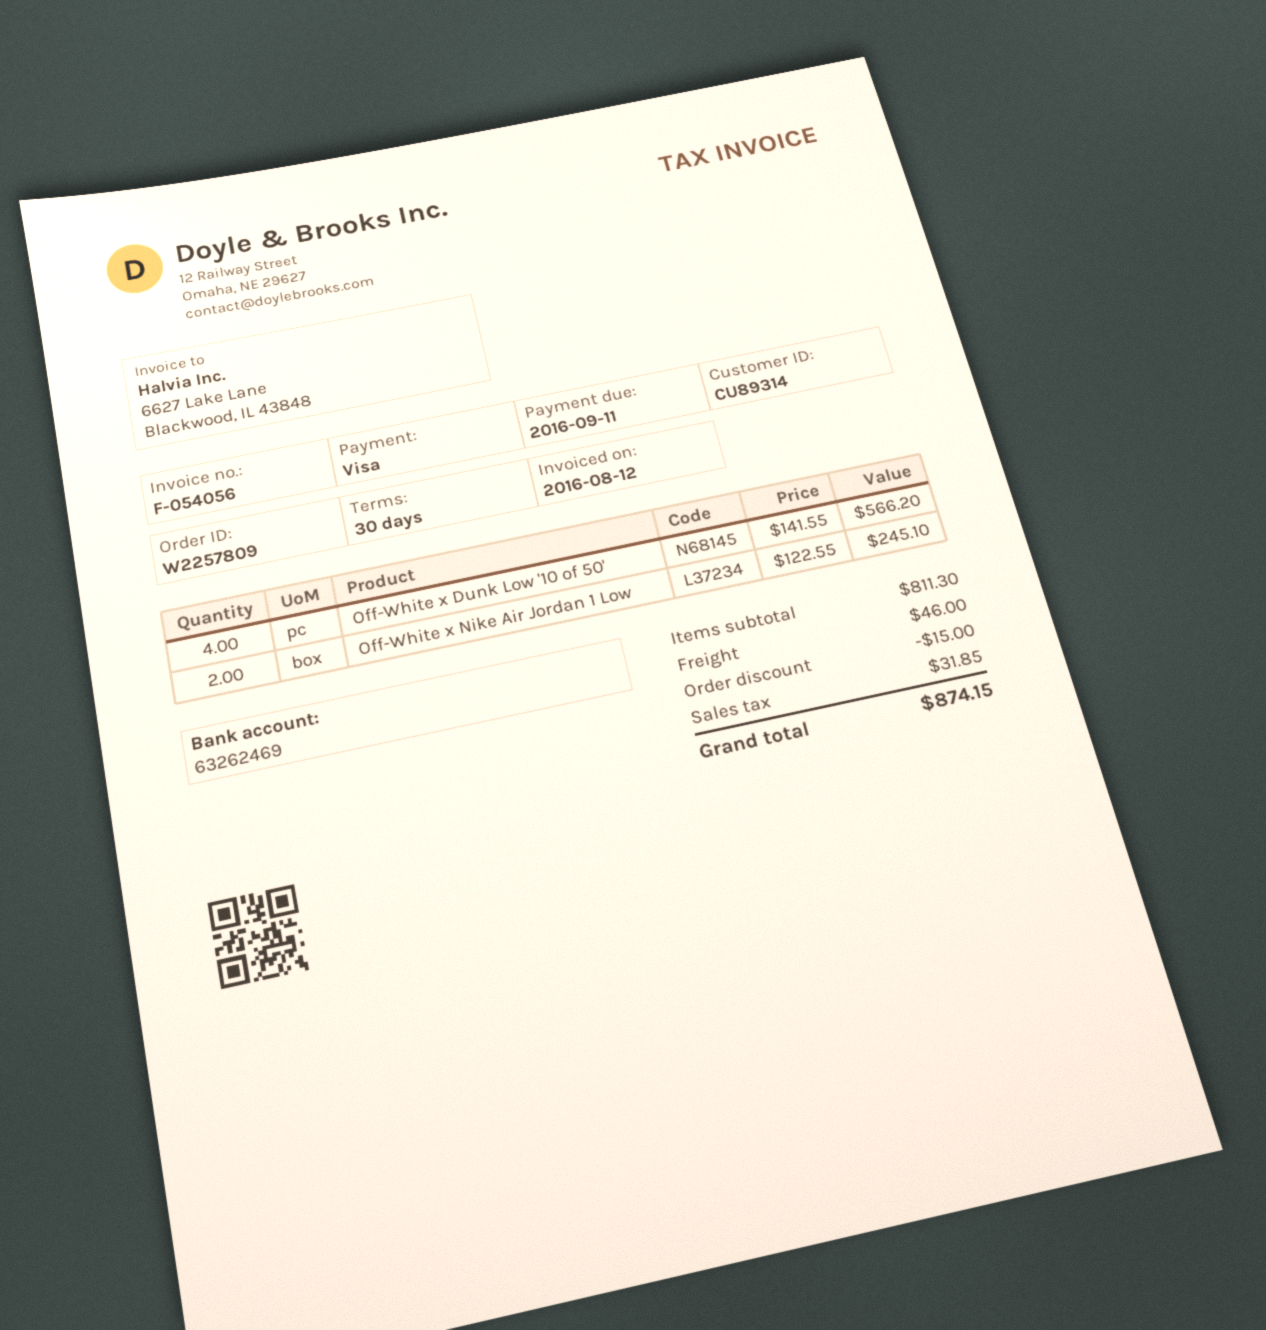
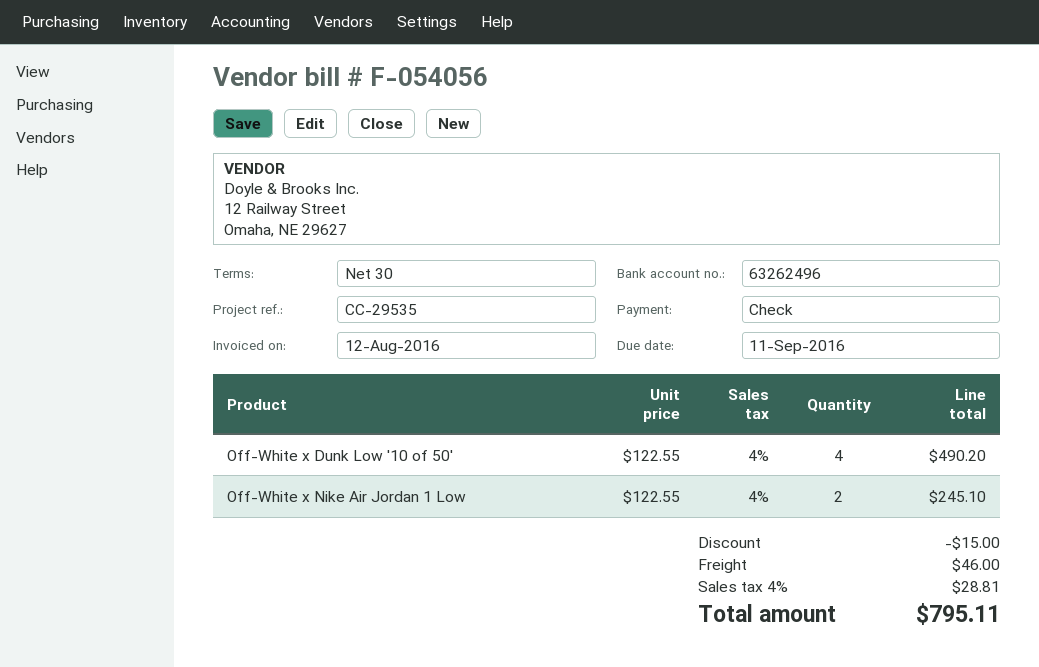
payment method: Visa -> cheque
bank account: 63262469 -> 63262496
Off-White x Dunk Low '10 of 50': 4 x 141.55 = 566.20 -> 4 x 122.55 = 490.20
tax: 31.85 -> 28.81
total: 874.15 -> 795.11

